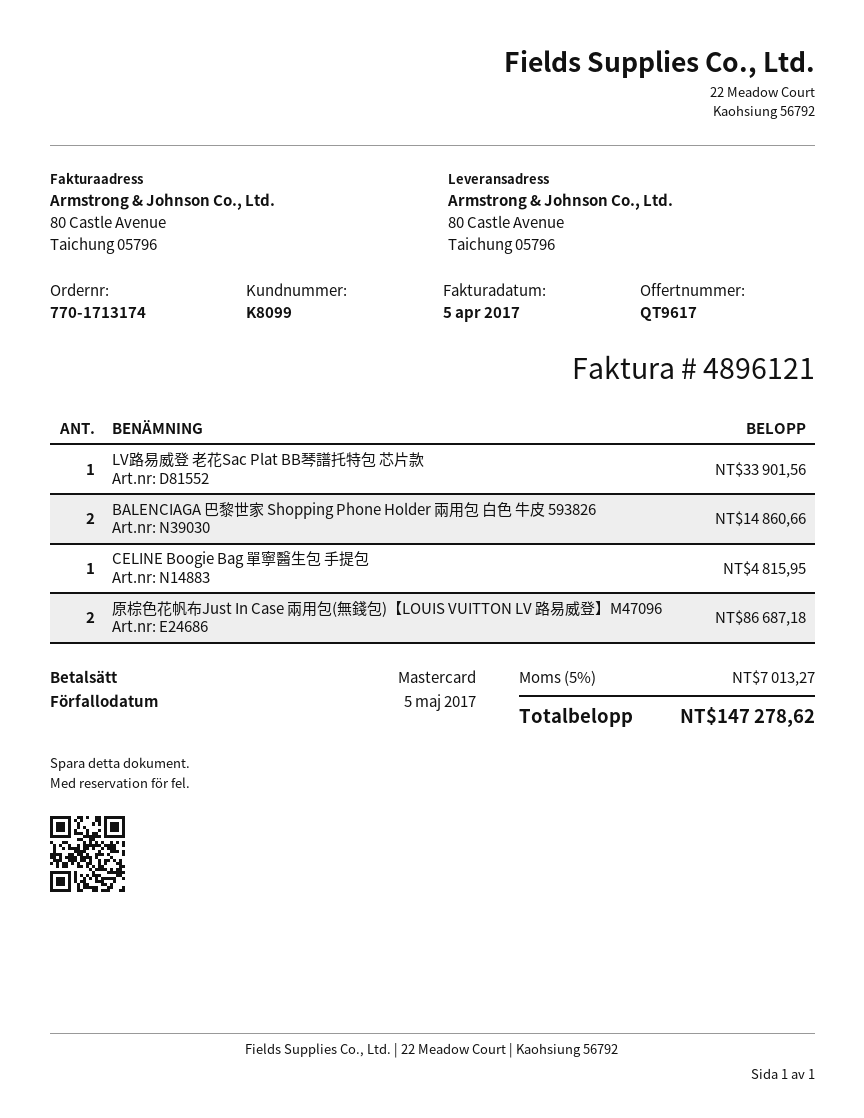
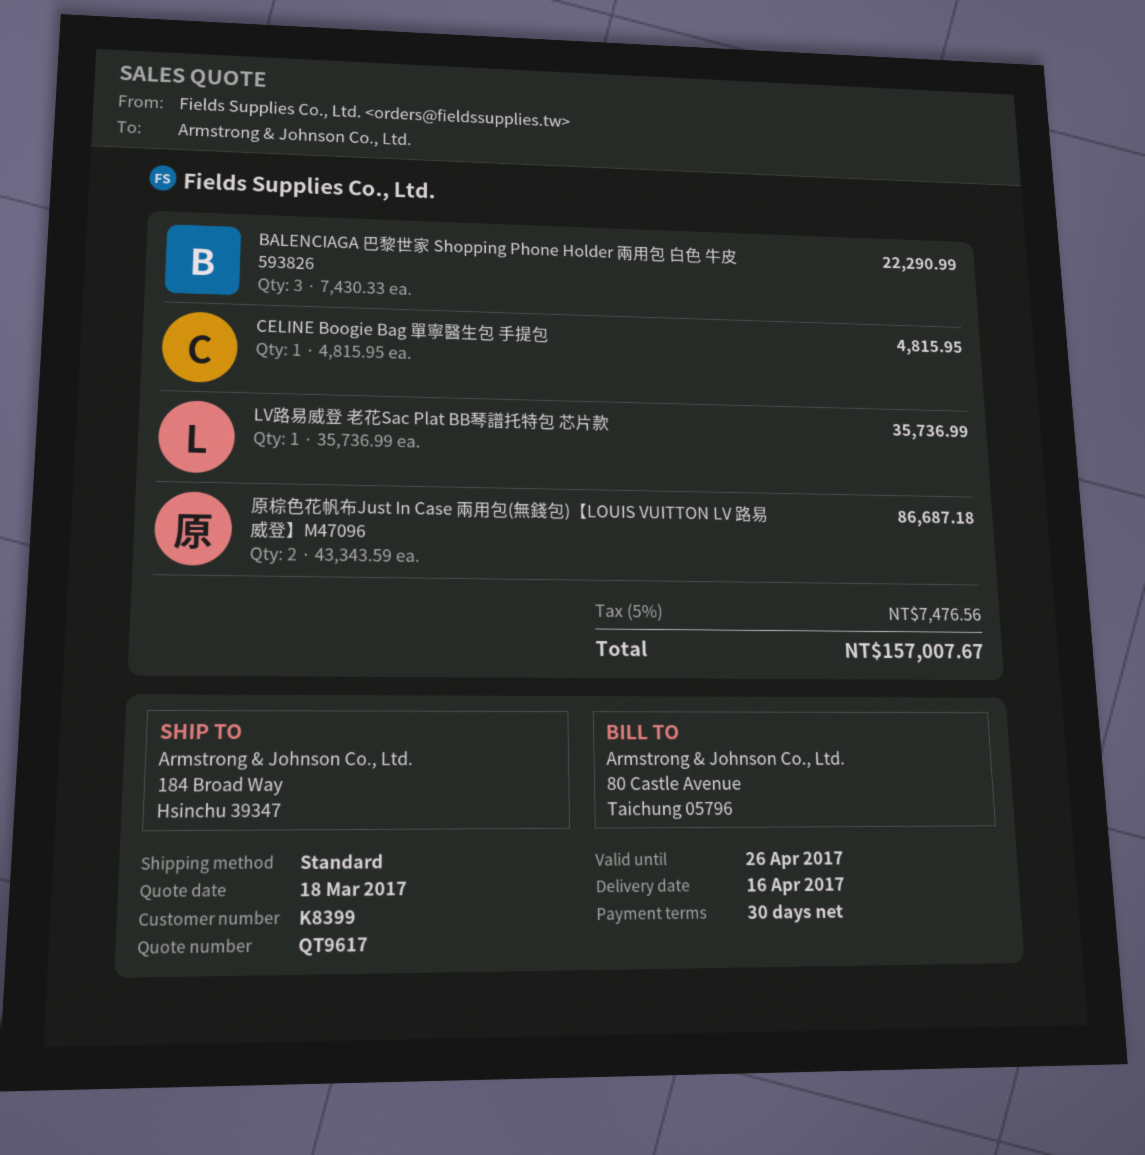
customer number: K8099 -> K8399
ship to: 80 Castle Avenue, Taichung 05796 -> 184 Broad Way, Hsinchu 39347
LV路易威登 老花Sac Plat BB琴譜托特包 芯片款: 1 for 33901.56 -> 1 for 35736.99
BALENCIAGA 巴黎世家 Shopping Phone Holder 兩用包 白色 牛皮 593826: 2 for 14860.66 -> 3 for 22290.99
tax: 5% = 7013.27 -> 5% = 7476.56
total: 147278.62 -> 157007.67

